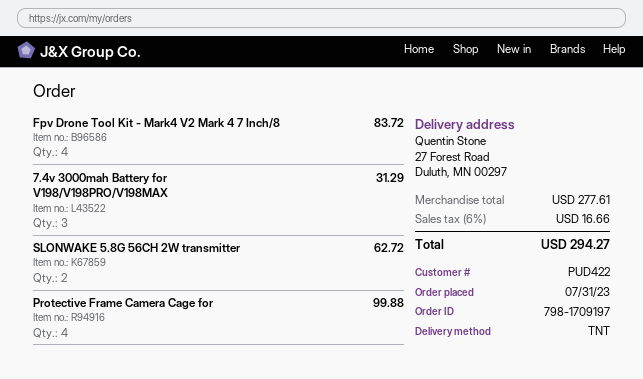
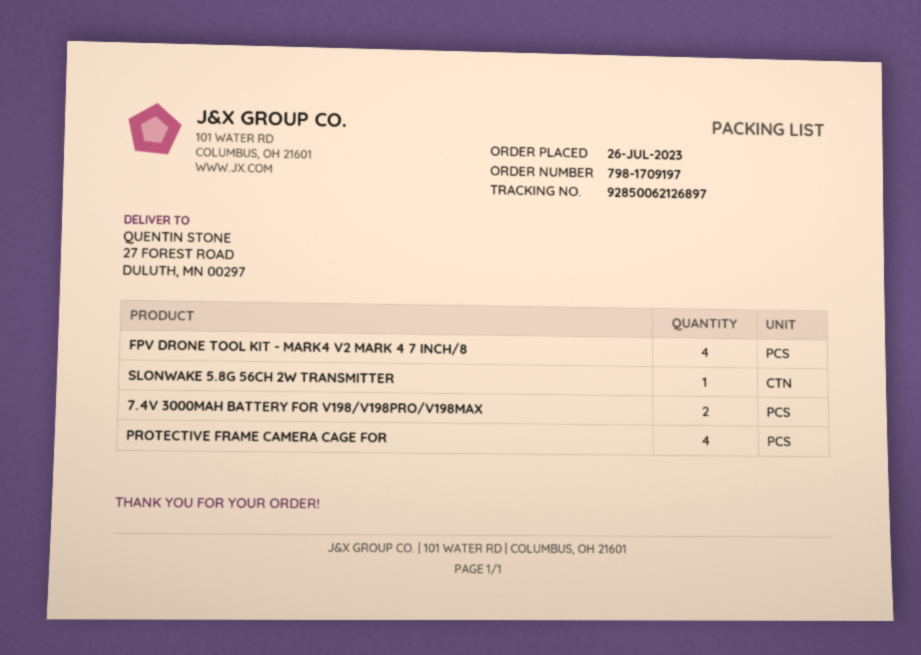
order date: 2023-07-31 -> 2023-07-26
7.4v 3000mah Battery for V198/V198PRO/V198MAX: 3 -> 2
SLONWAKE 5.8G 56CH 2W transmitter: 2 -> 1

